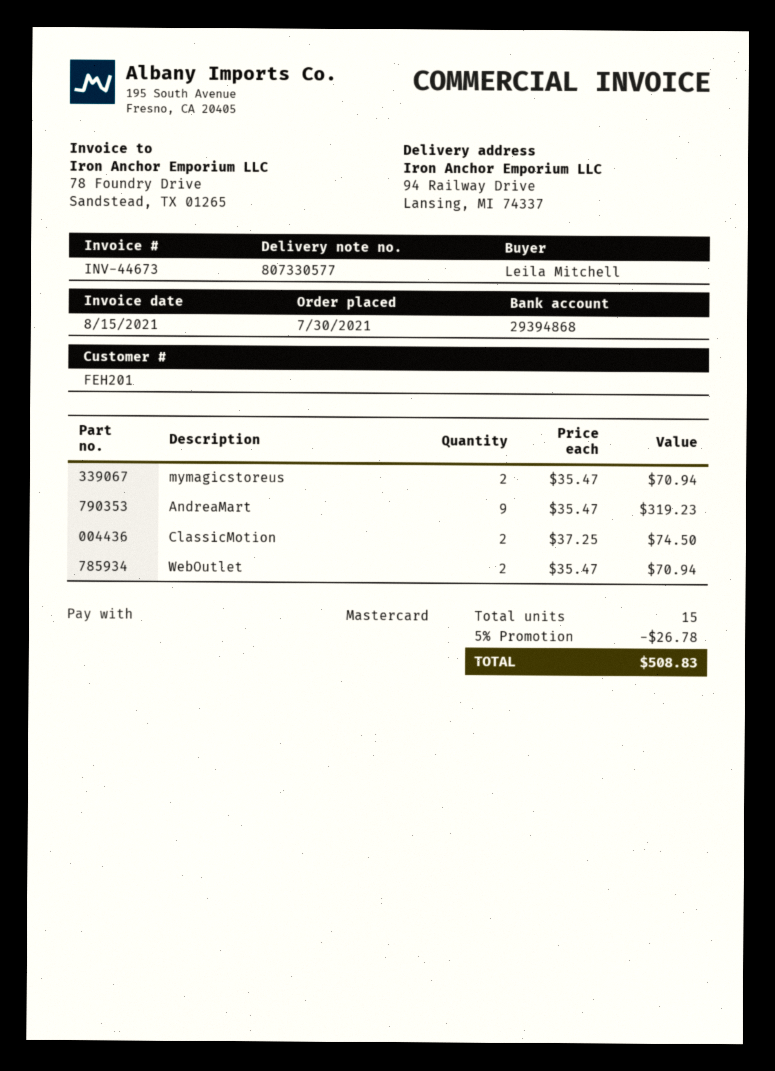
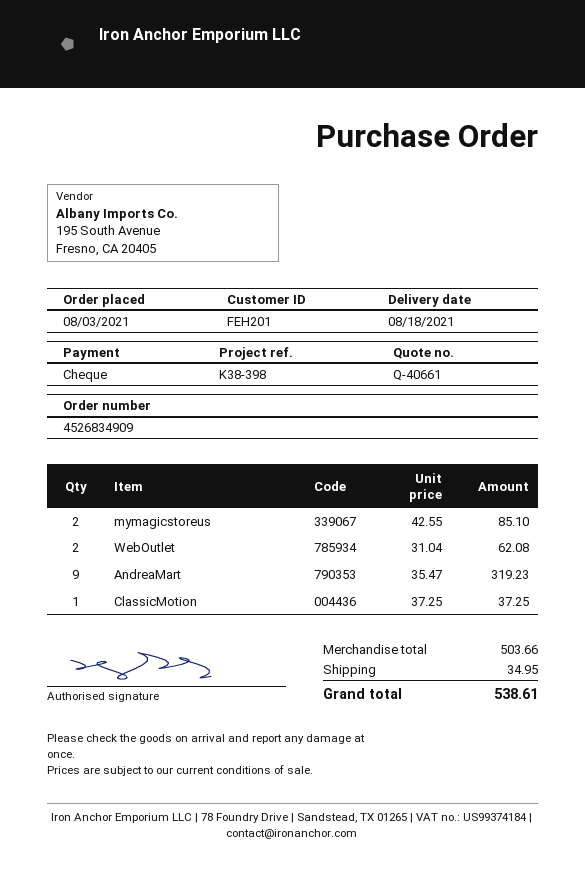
order date: 2021-07-30 -> 2021-08-03
payment method: Mastercard -> cheque
mymagicstoreus: 2 x 35.47 = 70.94 -> 2 x 42.55 = 85.10
ClassicMotion: 2 x 37.25 = 74.50 -> 1 x 37.25 = 37.25
WebOutlet: 2 x 35.47 = 70.94 -> 2 x 31.04 = 62.08
discount: 5% = 26.78 -> none
shipping: none -> 34.95
total: 508.83 -> 538.61

